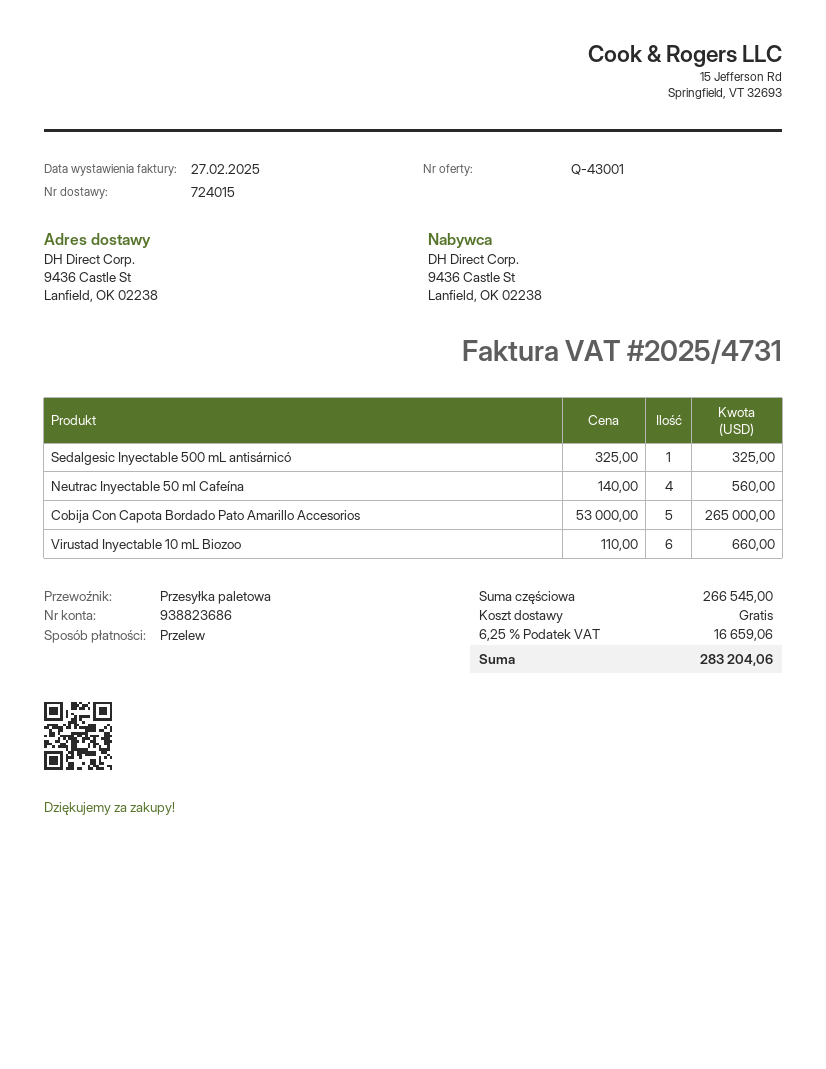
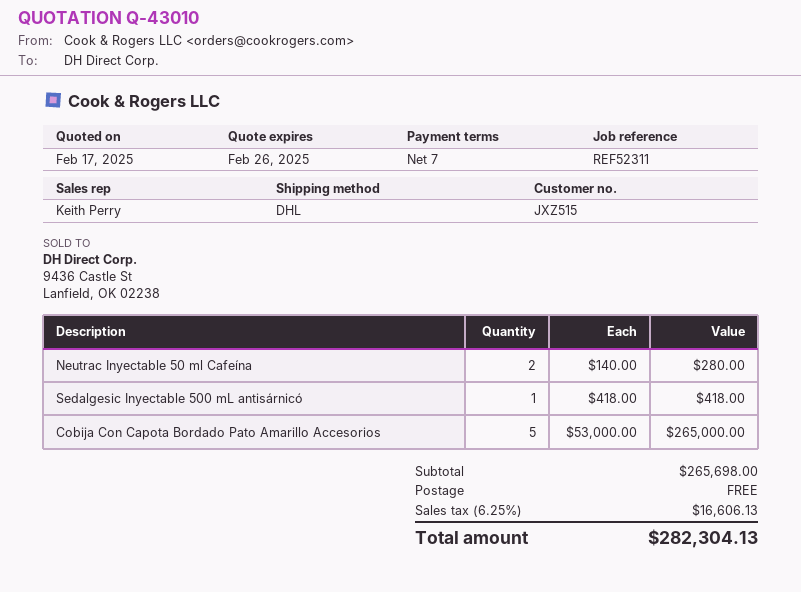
quote number: Q-43001 -> Q-43010
shipping method: pallet freight -> DHL
Sedalgesic Inyectable 500 mL antisárnicó: 1 x 325.00 = 325.00 -> 1 x 418.00 = 418.00
Neutrac Inyectable 50 ml Cafeína: 4 x 140.00 = 560.00 -> 2 x 140.00 = 280.00
Virustad Inyectable 10 mL Biozoo: 6 x 110.00 = 660.00 -> none
subtotal: 266545.00 -> 265698.00
tax: 6.25% = 16659.06 -> 6.25% = 16606.13
total: 283204.06 -> 282304.13

